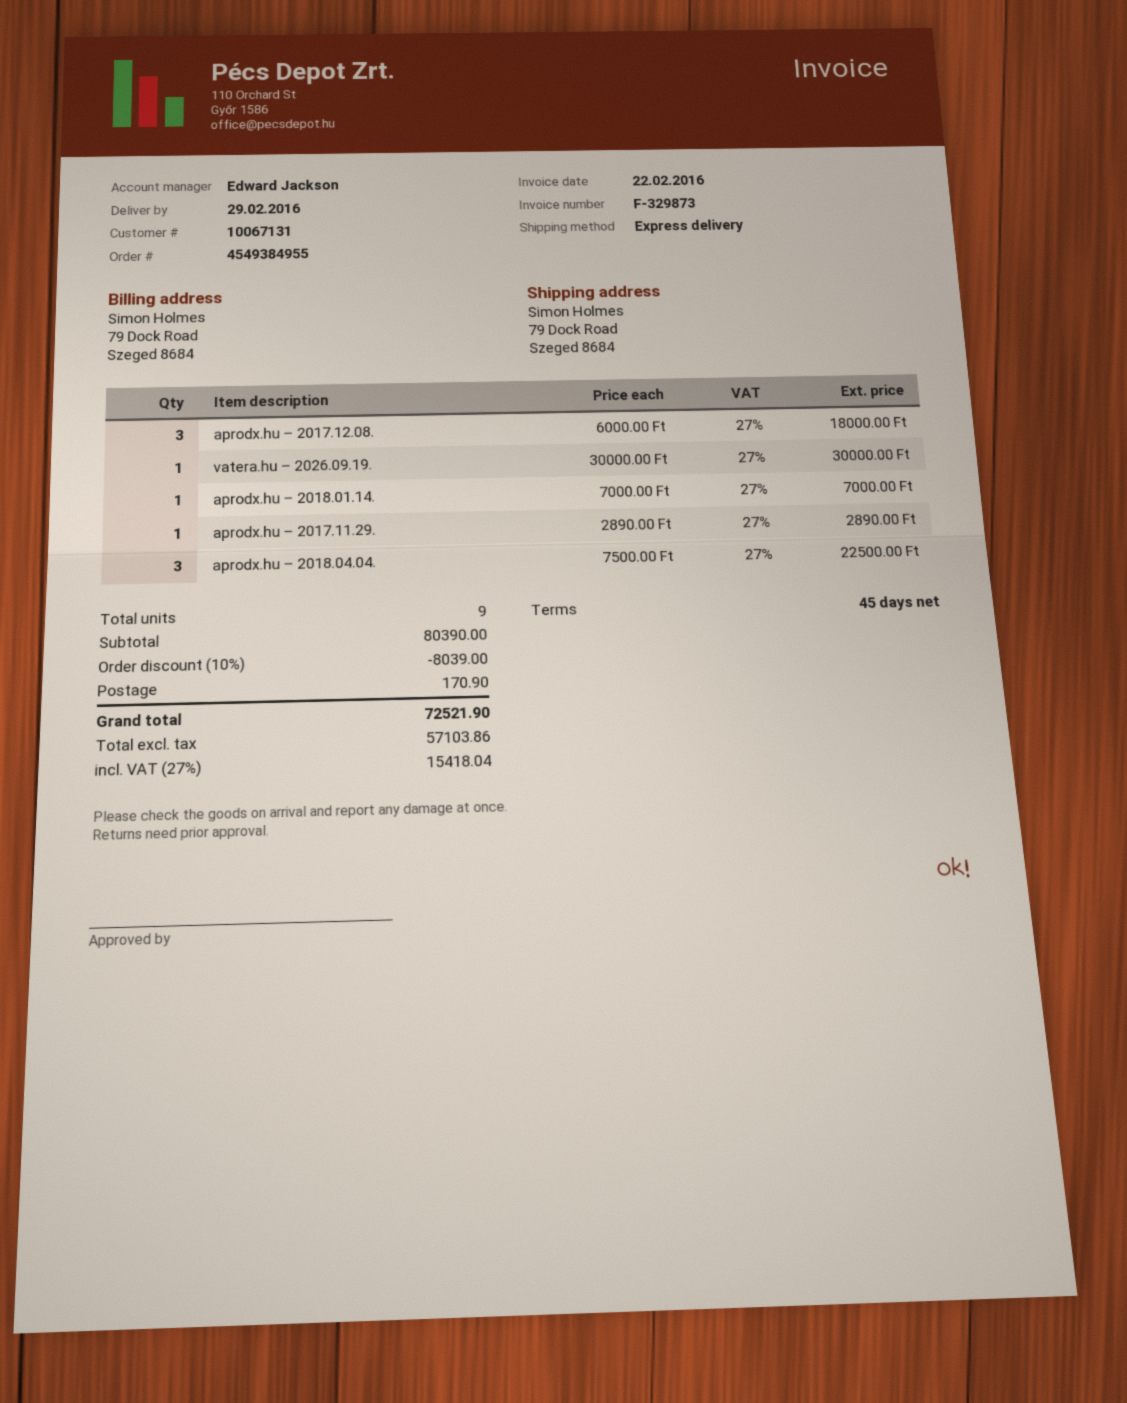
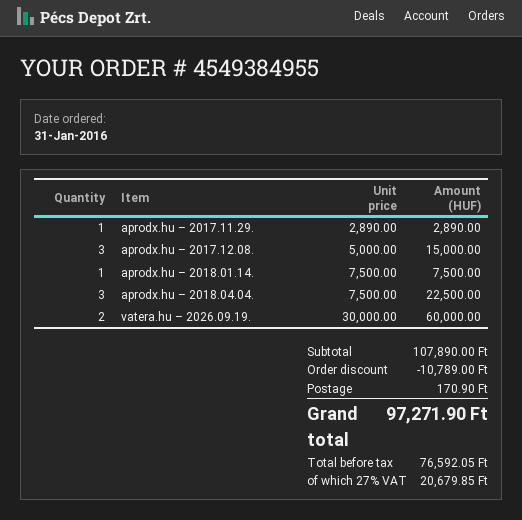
aprodx.hu – 2017.12.08.: 3 x 6000.00 = 18000.00 -> 3 x 5000.00 = 15000.00
vatera.hu – 2026.09.19.: 1 x 30000.00 = 30000.00 -> 2 x 30000.00 = 60000.00
aprodx.hu – 2018.01.14.: 1 x 7000.00 = 7000.00 -> 1 x 7500.00 = 7500.00
subtotal: 80390.00 -> 107890.00
discount: 8039.00 -> 10789.00
net: 57103.86 -> 76592.05
tax: 27% = 15418.04 -> 27% = 20679.85
total: 72521.90 -> 97271.90

